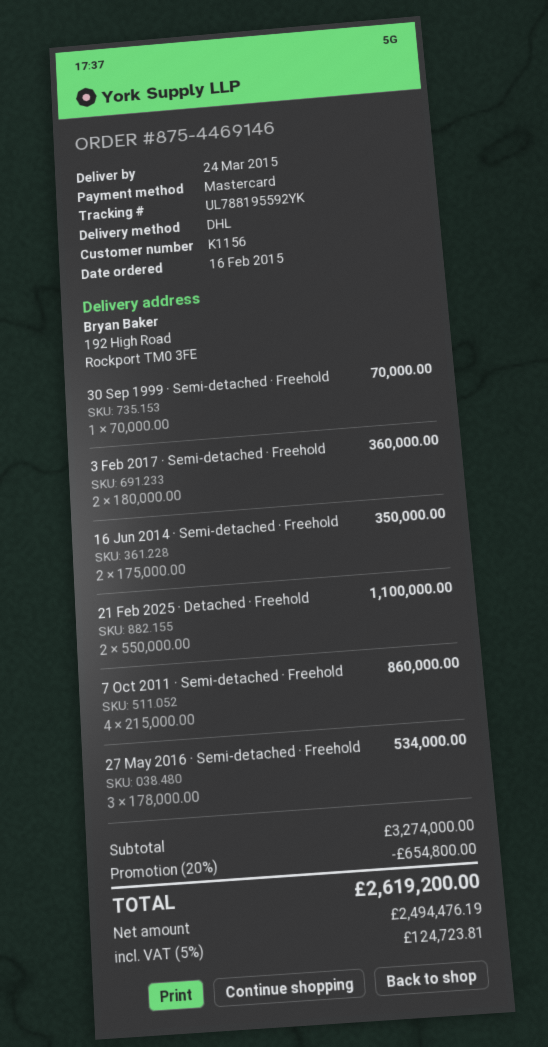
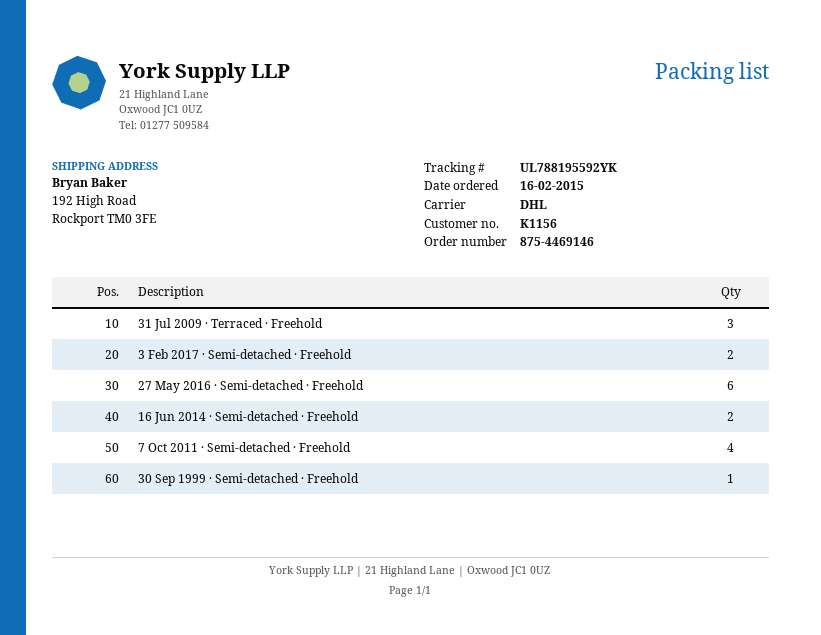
21 Feb 2025 · Detached · Freehold: 2 -> none
27 May 2016 · Semi-detached · Freehold: 3 -> 6
31 Jul 2009 · Terraced · Freehold: none -> 3

